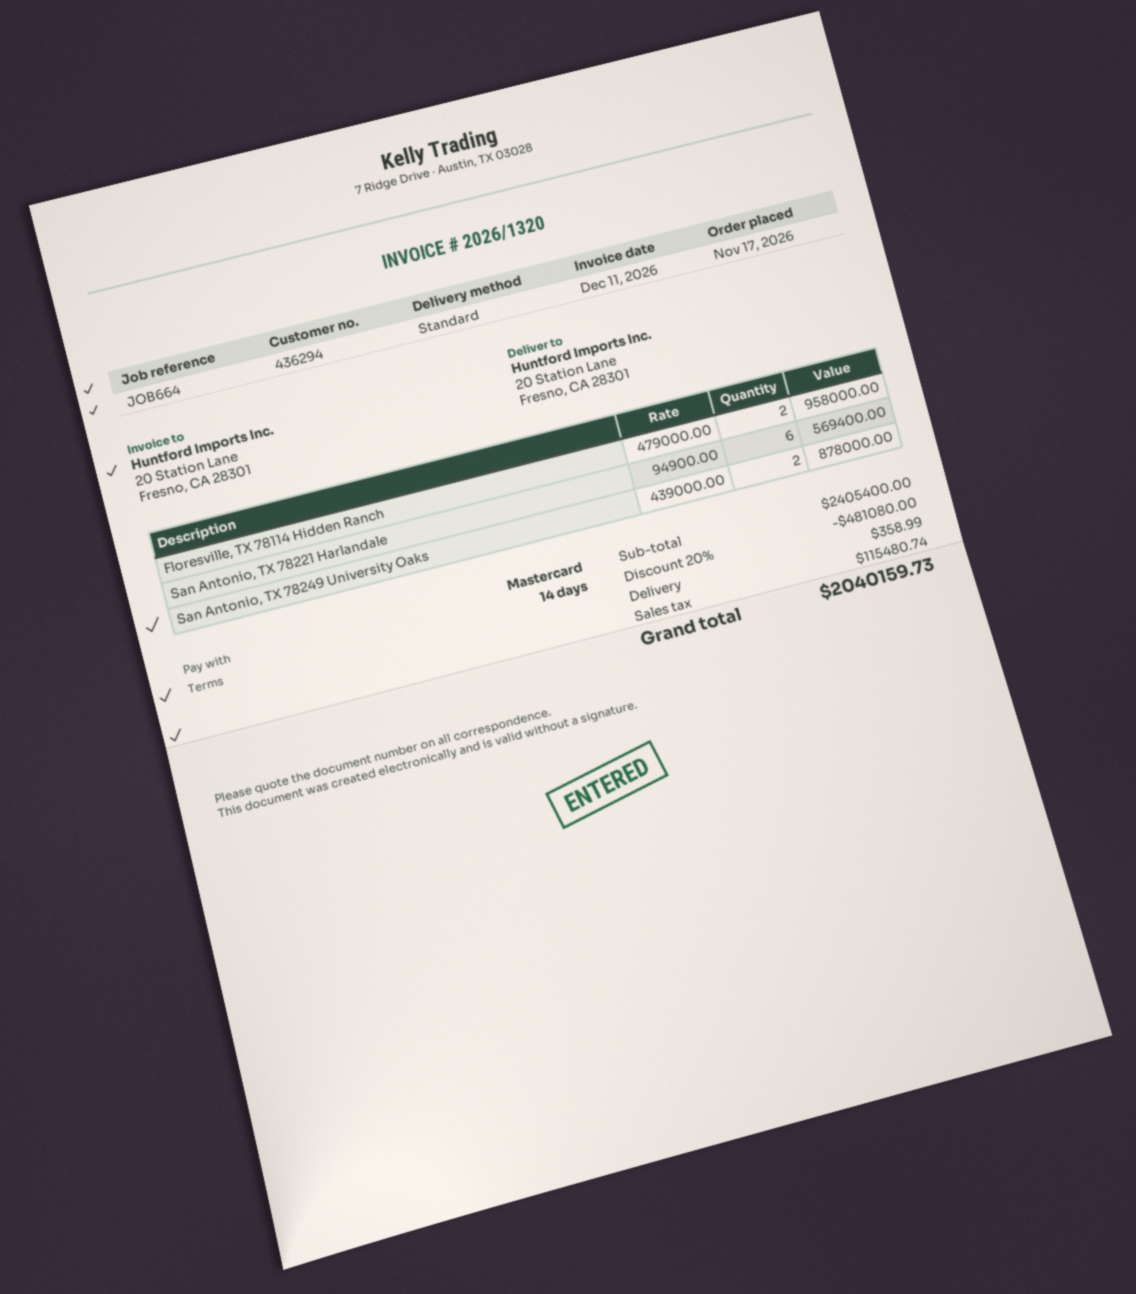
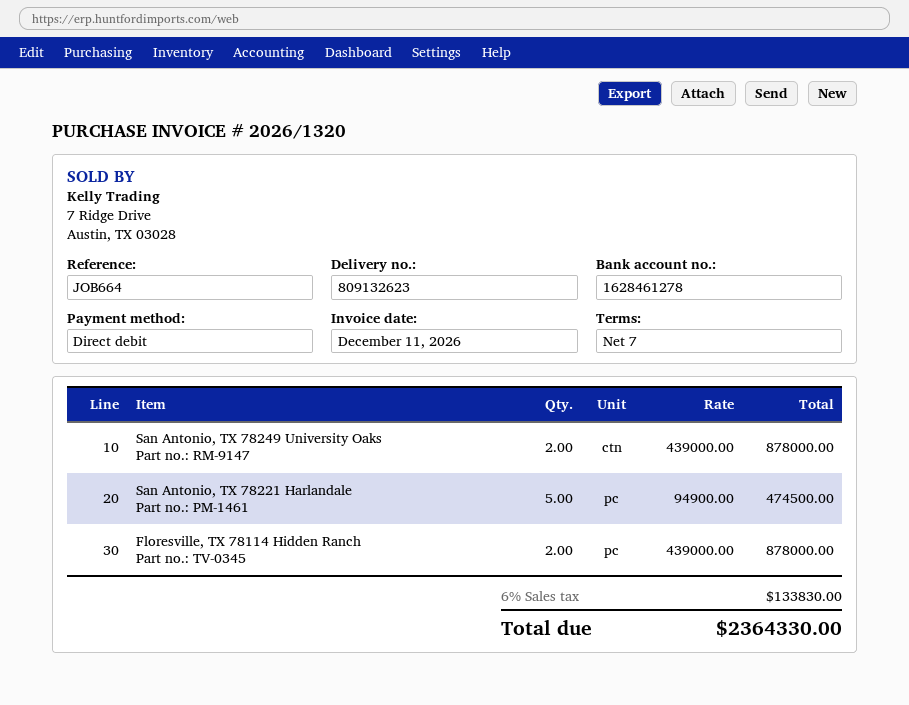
payment terms: 14 days -> 7 days
payment method: Mastercard -> direct debit
Floresville, TX 78114 Hidden Ranch: 2 x 479000.00 = 958000.00 -> 2 x 439000.00 = 878000.00
San Antonio, TX 78221 Harlandale: 6 x 94900.00 = 569400.00 -> 5 x 94900.00 = 474500.00
discount: 20% = 481080.00 -> none
shipping: 358.99 -> none
tax: 115480.74 -> 133830.00
total: 2040159.73 -> 2364330.00

